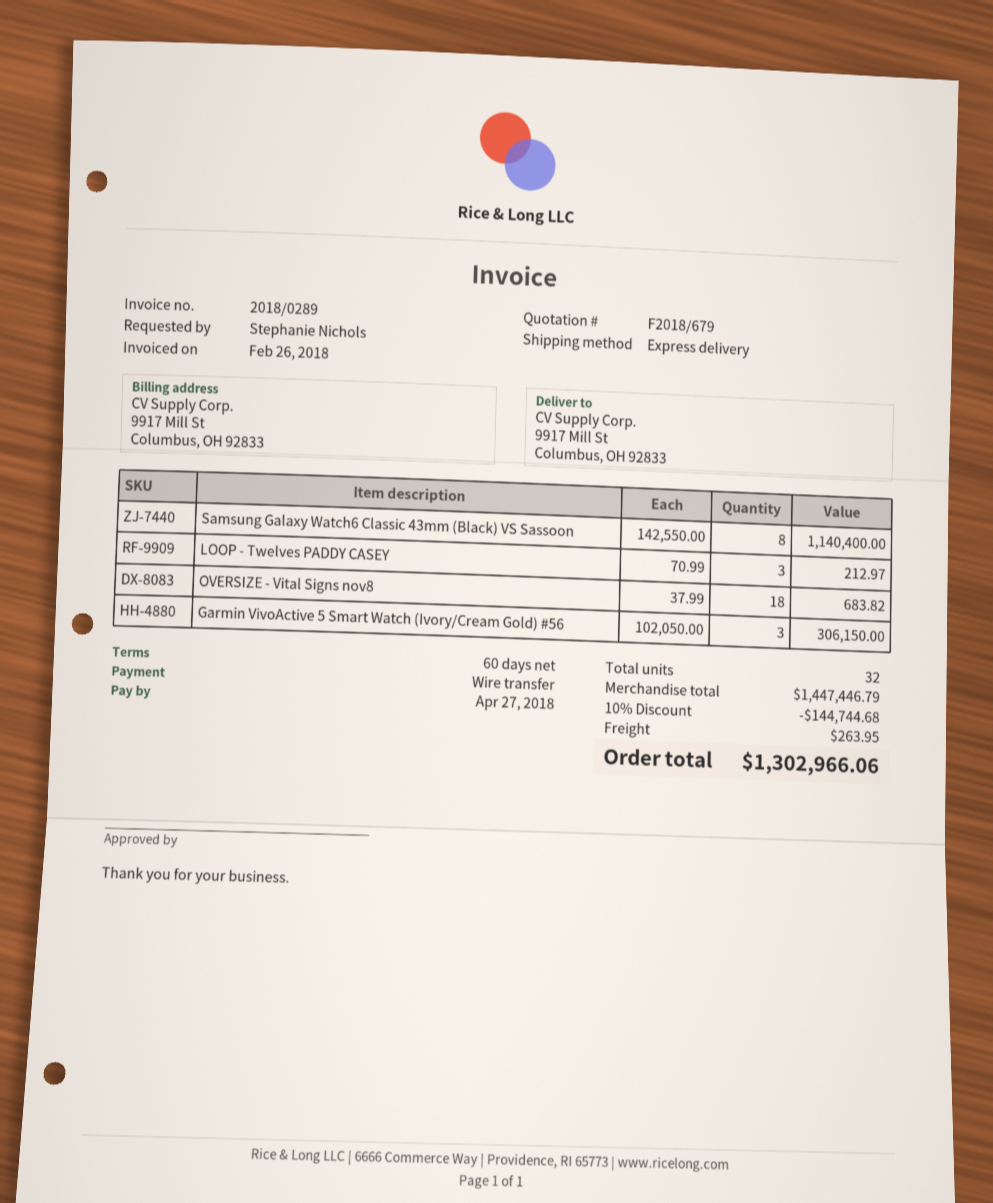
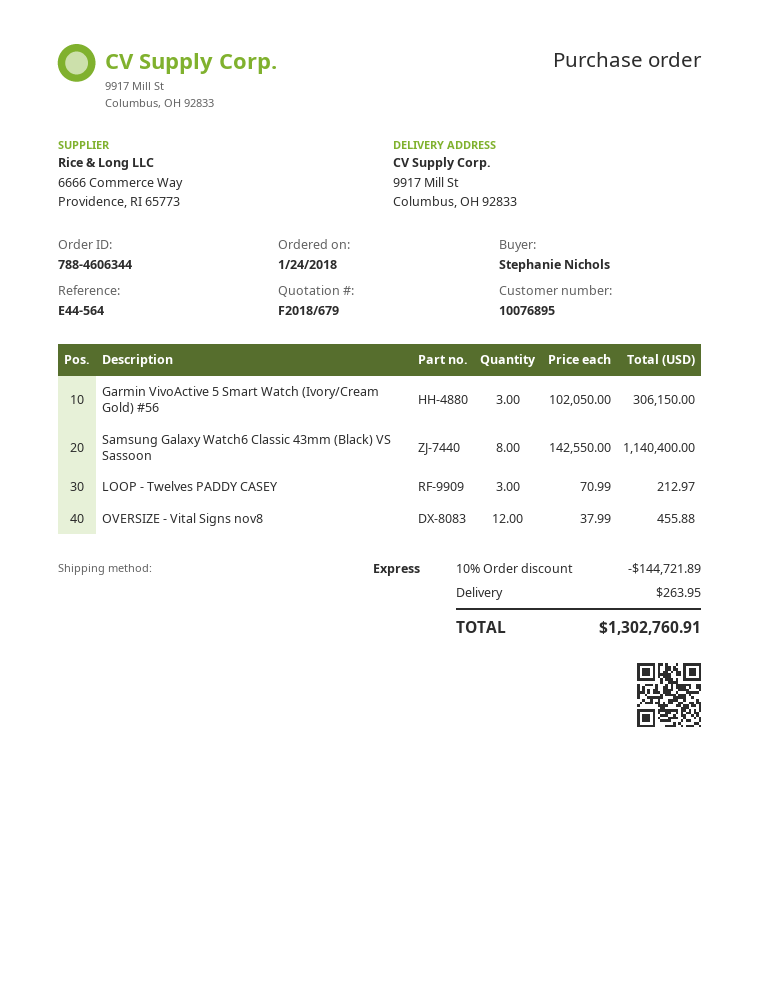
OVERSIZE - Vital Signs nov8: 18 x 37.99 = 683.82 -> 12 x 37.99 = 455.88
discount: 10% = 144744.68 -> 10% = 144721.89
total: 1302966.06 -> 1302760.91

